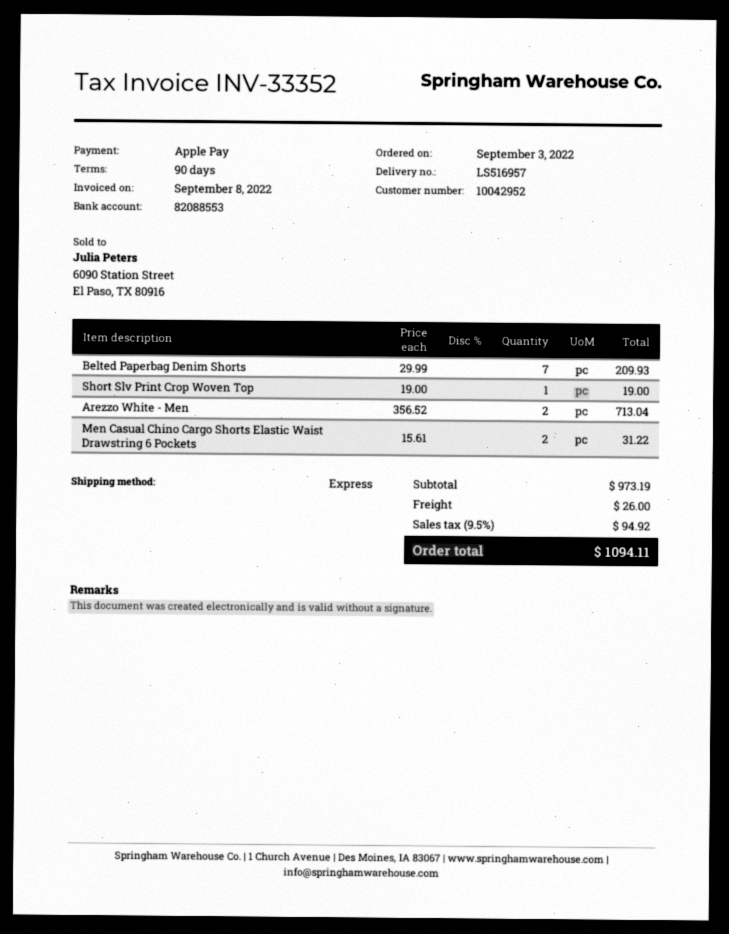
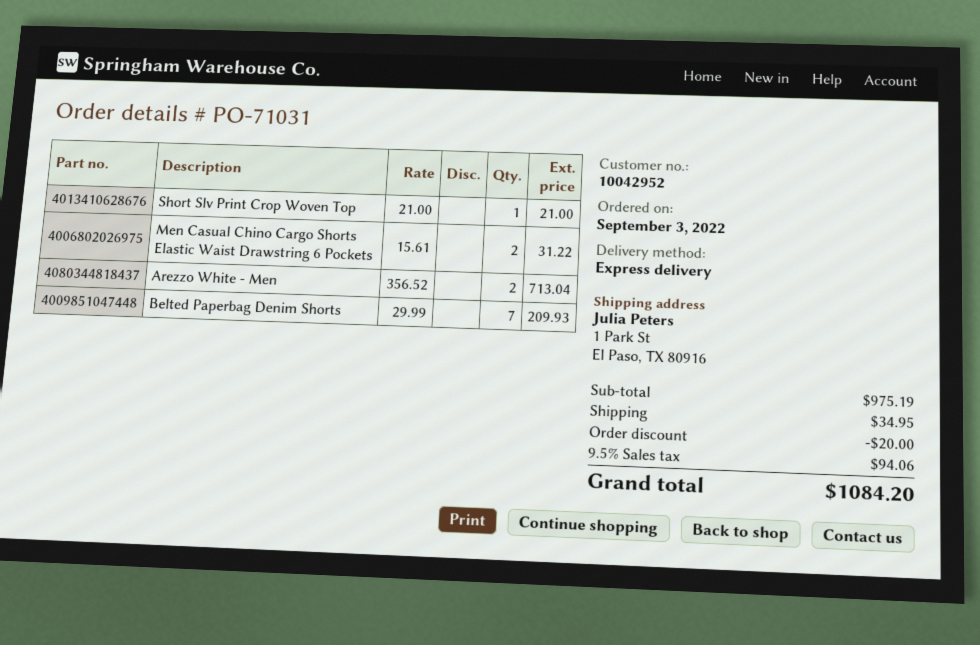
Short Slv Print Crop Woven Top: 1 x 19.00 = 19.00 -> 1 x 21.00 = 21.00
subtotal: 973.19 -> 975.19
discount: none -> 20.00
shipping: 26.00 -> 34.95
tax: 9.5% = 94.92 -> 9.5% = 94.06
total: 1094.11 -> 1084.20

